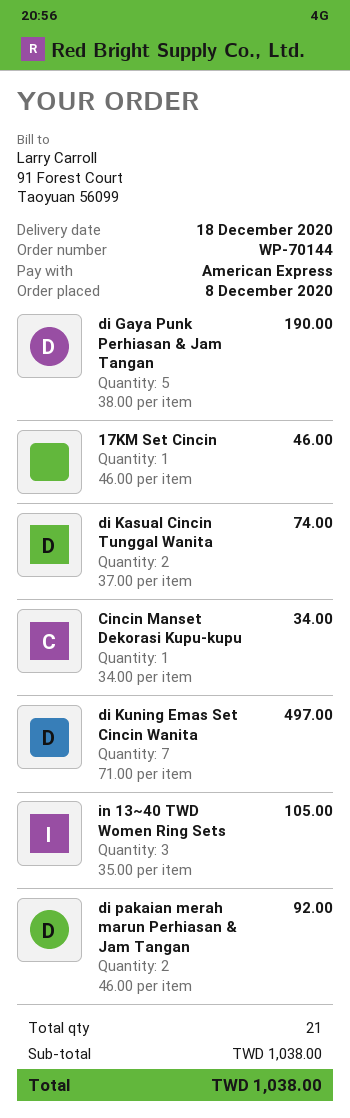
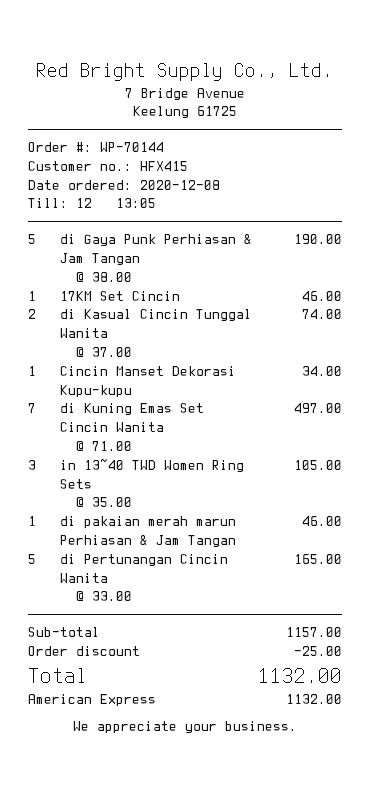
di pakaian merah marun Perhiasan & Jam Tangan: 2 x 46.00 = 92.00 -> 1 x 46.00 = 46.00
di Pertunangan Cincin Wanita: none -> 5 x 33.00 = 165.00
subtotal: 1038.00 -> 1157.00
discount: none -> 25.00
total: 1038.00 -> 1132.00

